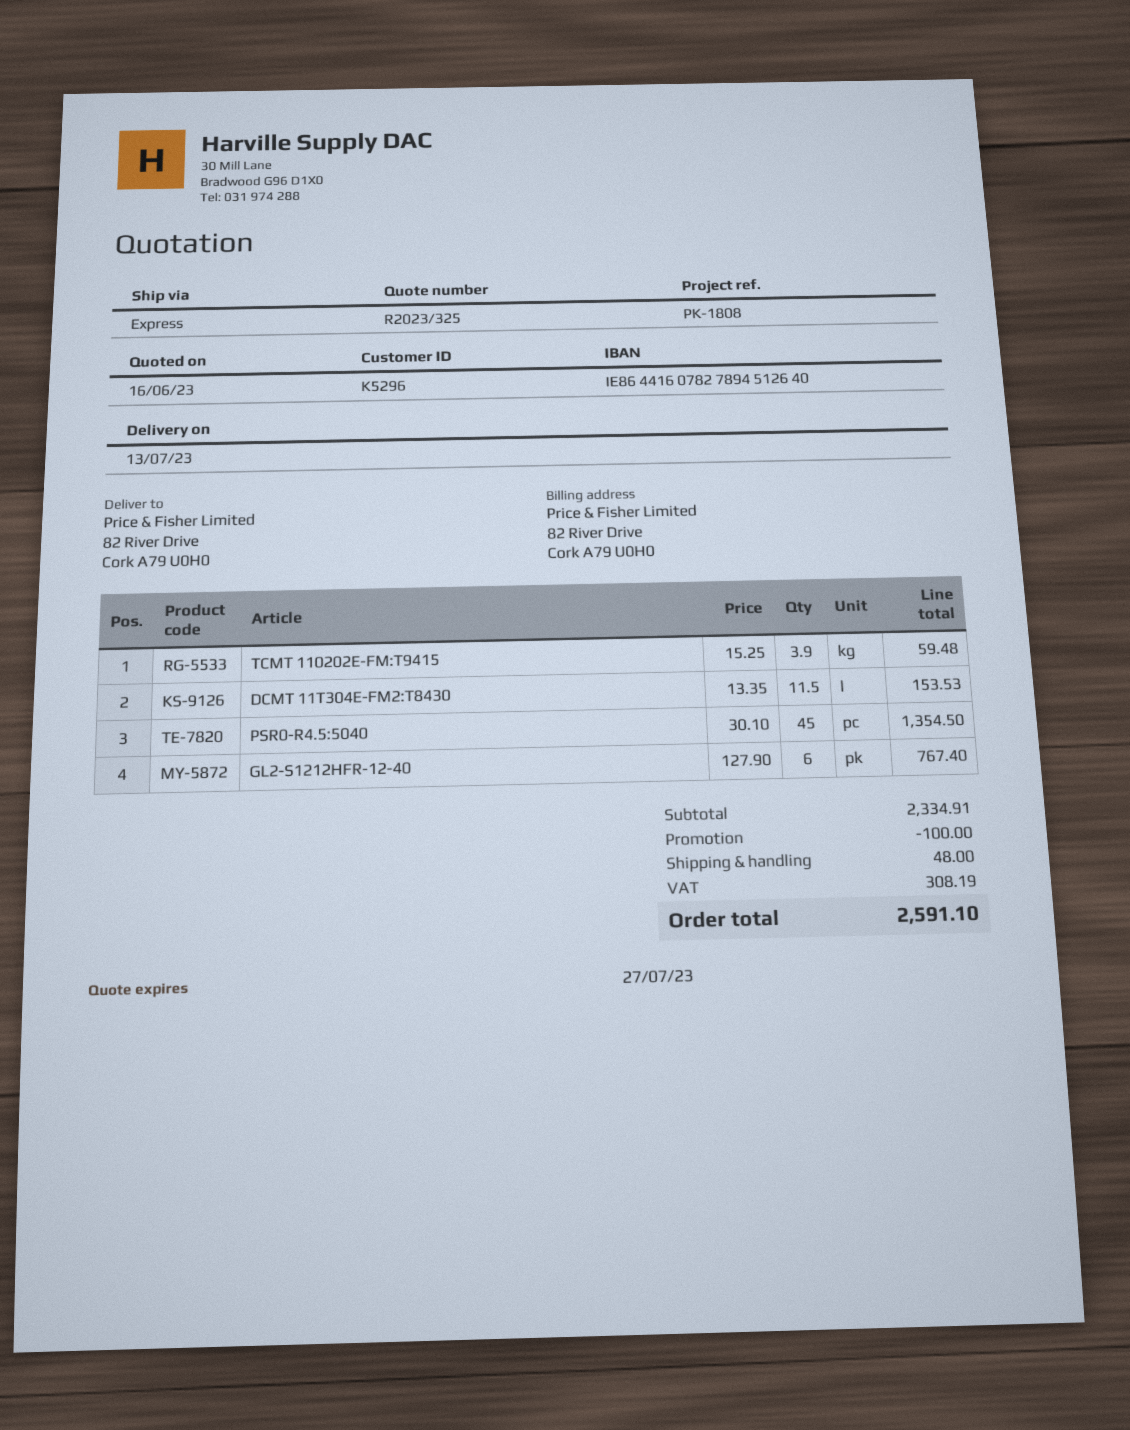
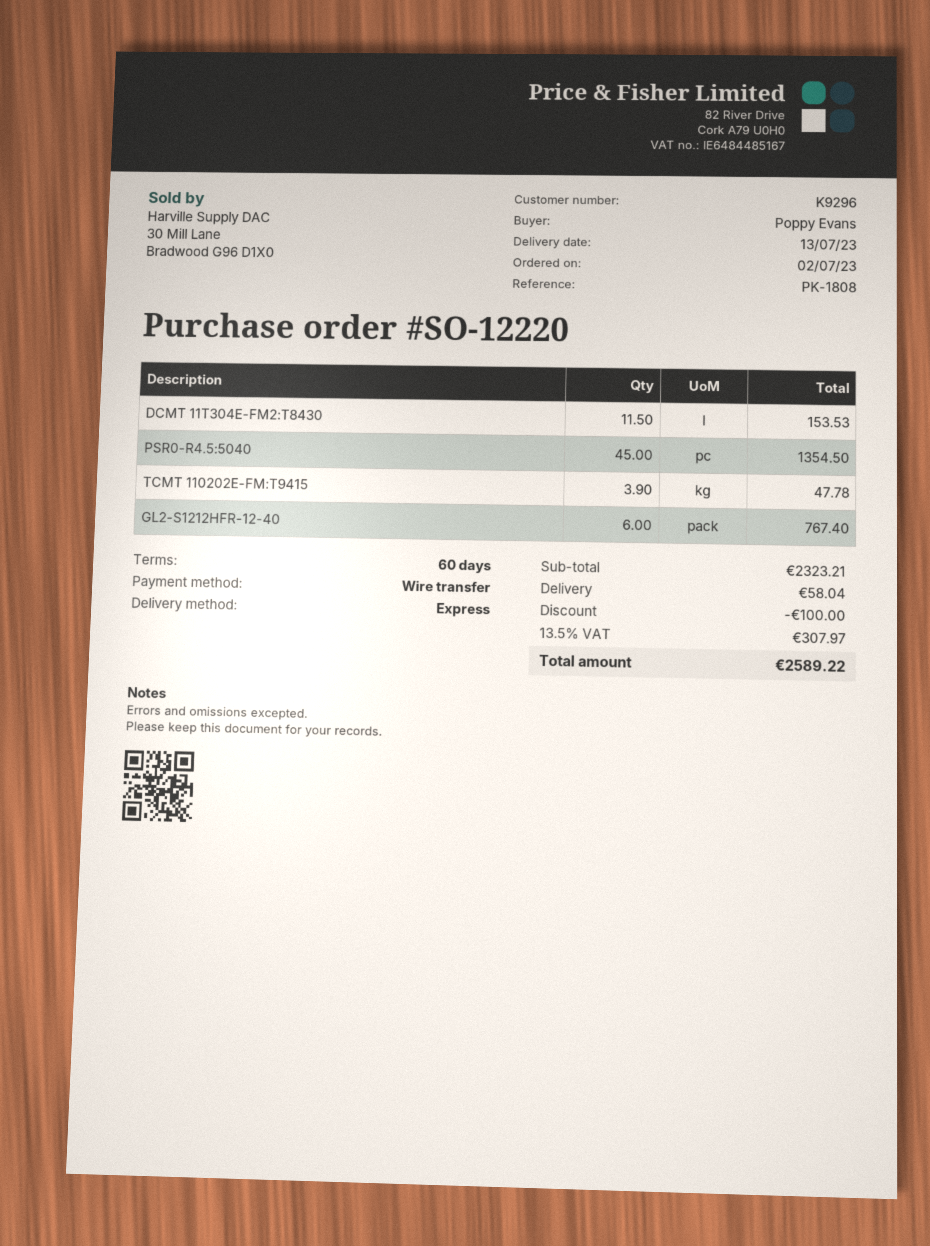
customer number: K5296 -> K9296
TCMT 110202E-FM:T9415: 3.9 for 59.48 -> 3.9 for 47.78
subtotal: 2334.91 -> 2323.21
shipping: 48.00 -> 58.04
tax: 308.19 -> 307.97
total: 2591.10 -> 2589.22

